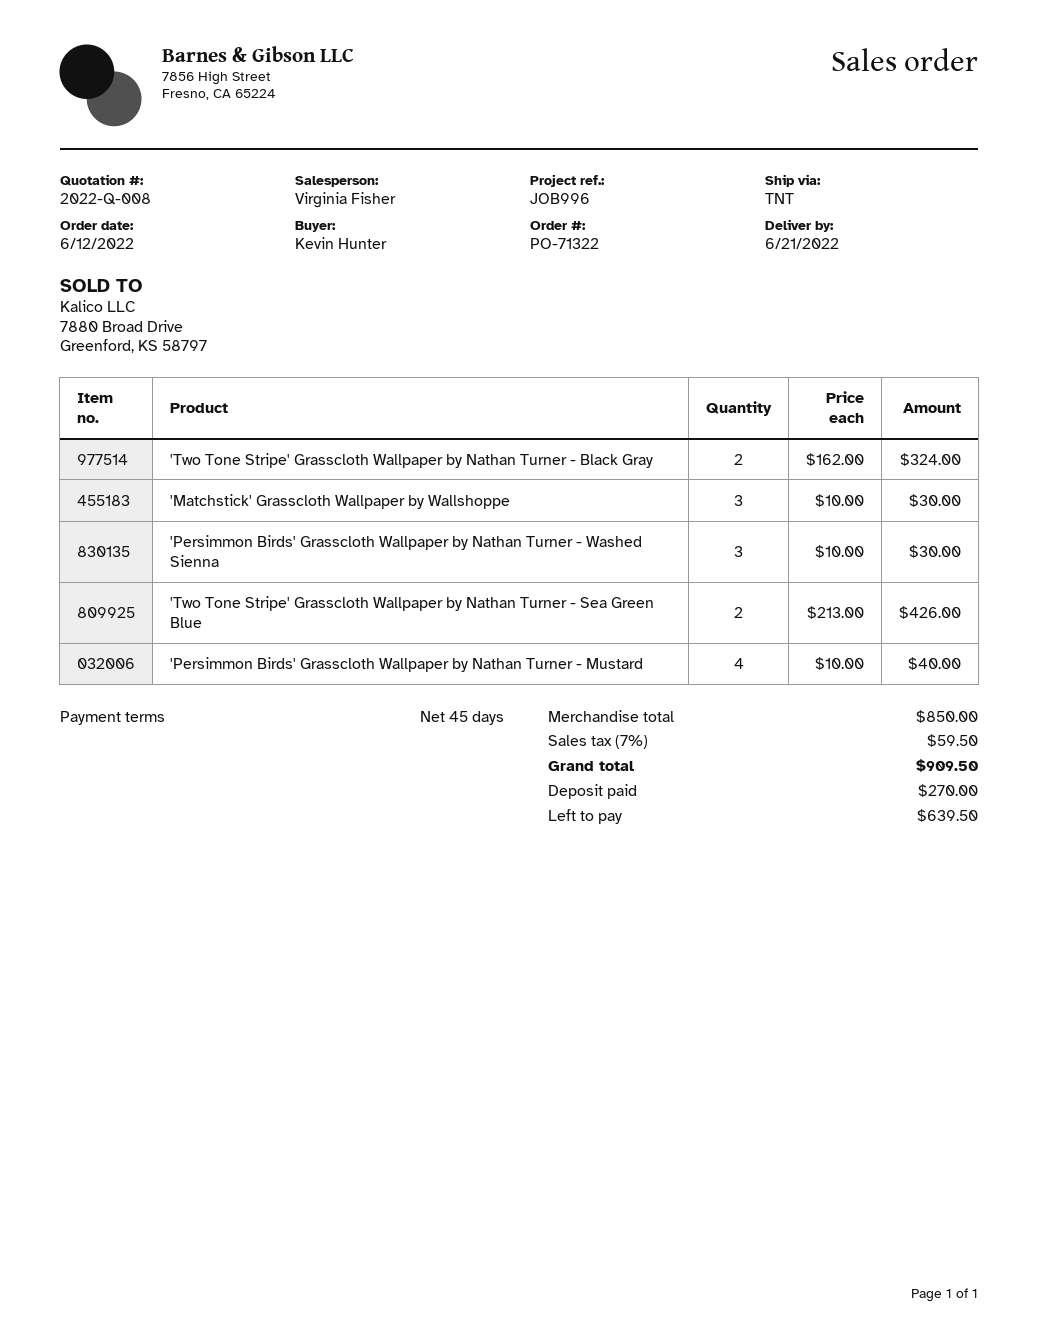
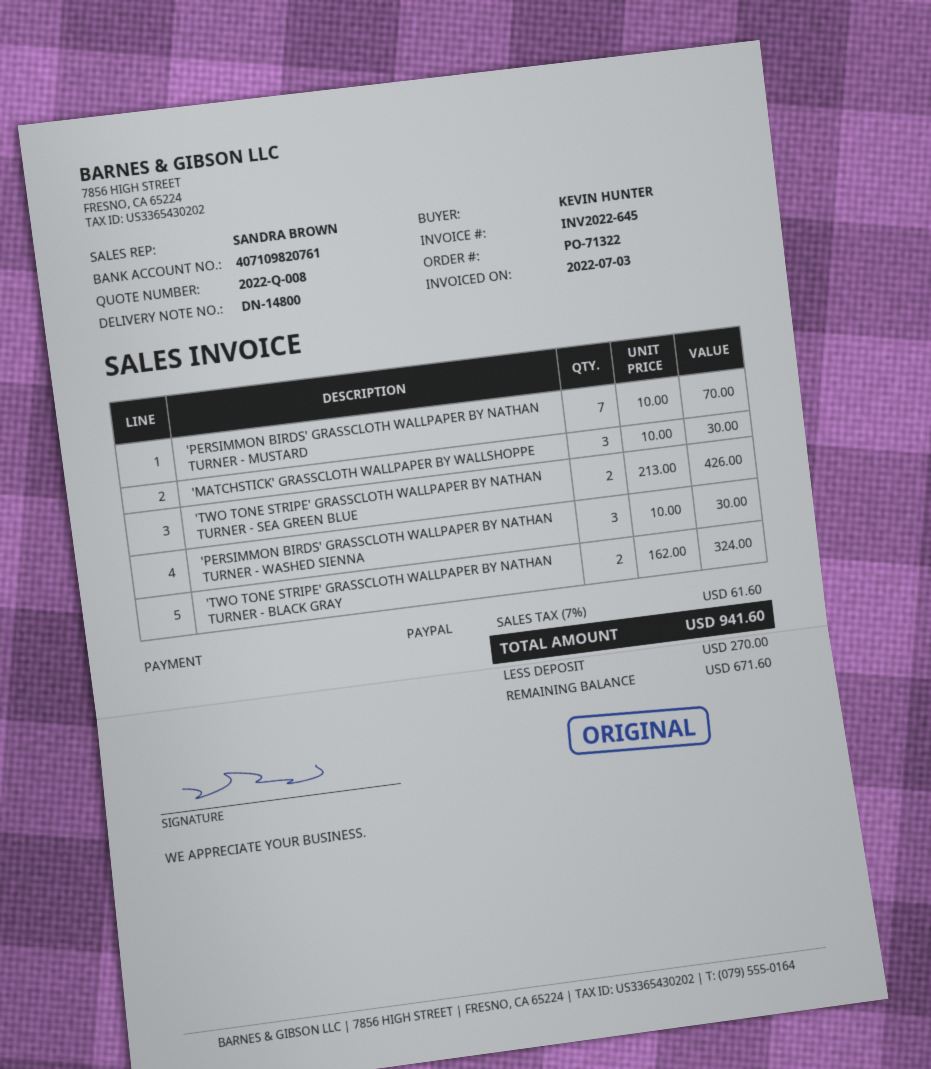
sales rep: Virginia Fisher -> SANDRA BROWN
'Persimmon Birds' Grasscloth Wallpaper by Nathan Turner - Mustard: 4 x 10.00 = 40.00 -> 7 x 10.00 = 70.00
tax: 7% = 59.50 -> 7% = 61.60
total: 909.50 -> 941.60
balance: 639.50 -> 671.60

